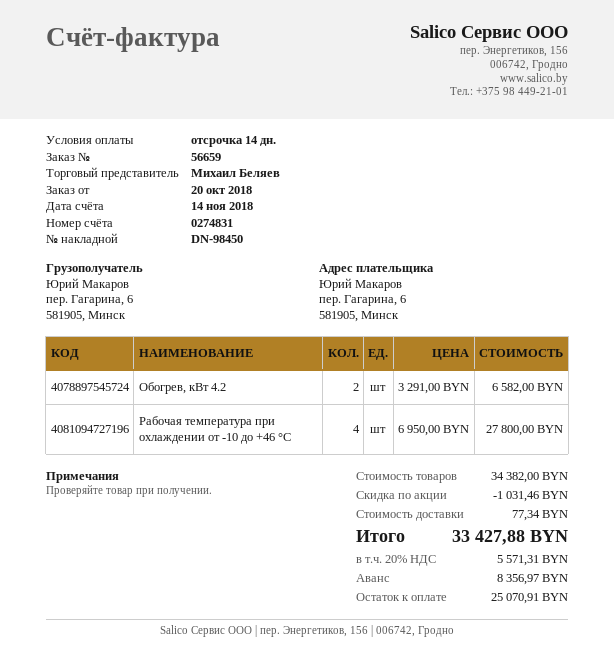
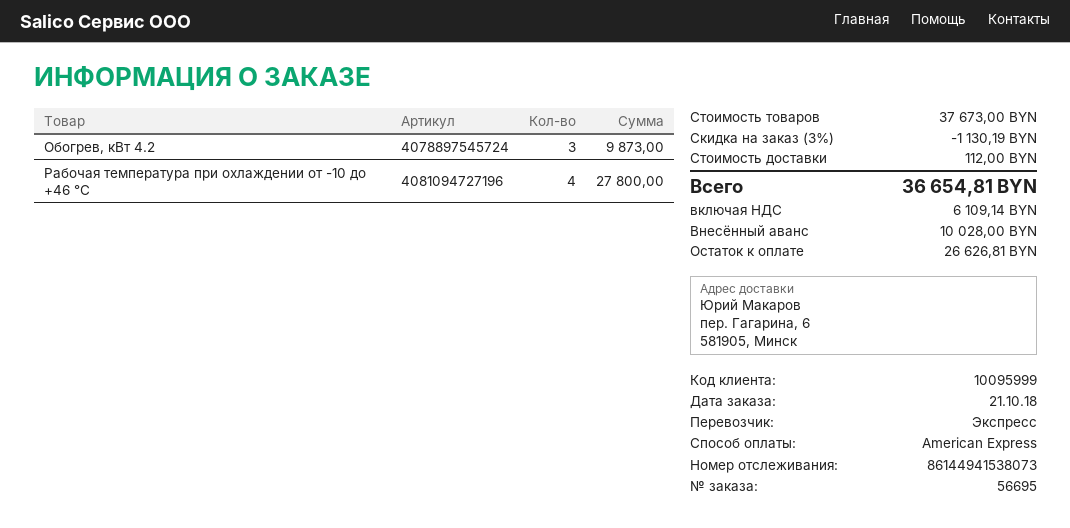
order number: 56659 -> 56695
order date: 2018-10-20 -> 2018-10-21
Обогрев, кВт 4.2: 2 for 6582.00 -> 3 for 9873.00
subtotal: 34382.00 -> 37673.00
discount: 1031.46 -> 1130.19
shipping: 77.34 -> 112.00
tax: 5571.31 -> 6109.14
total: 33427.88 -> 36654.81
deposit: 8356.97 -> 10028.00
balance: 25070.91 -> 26626.81

